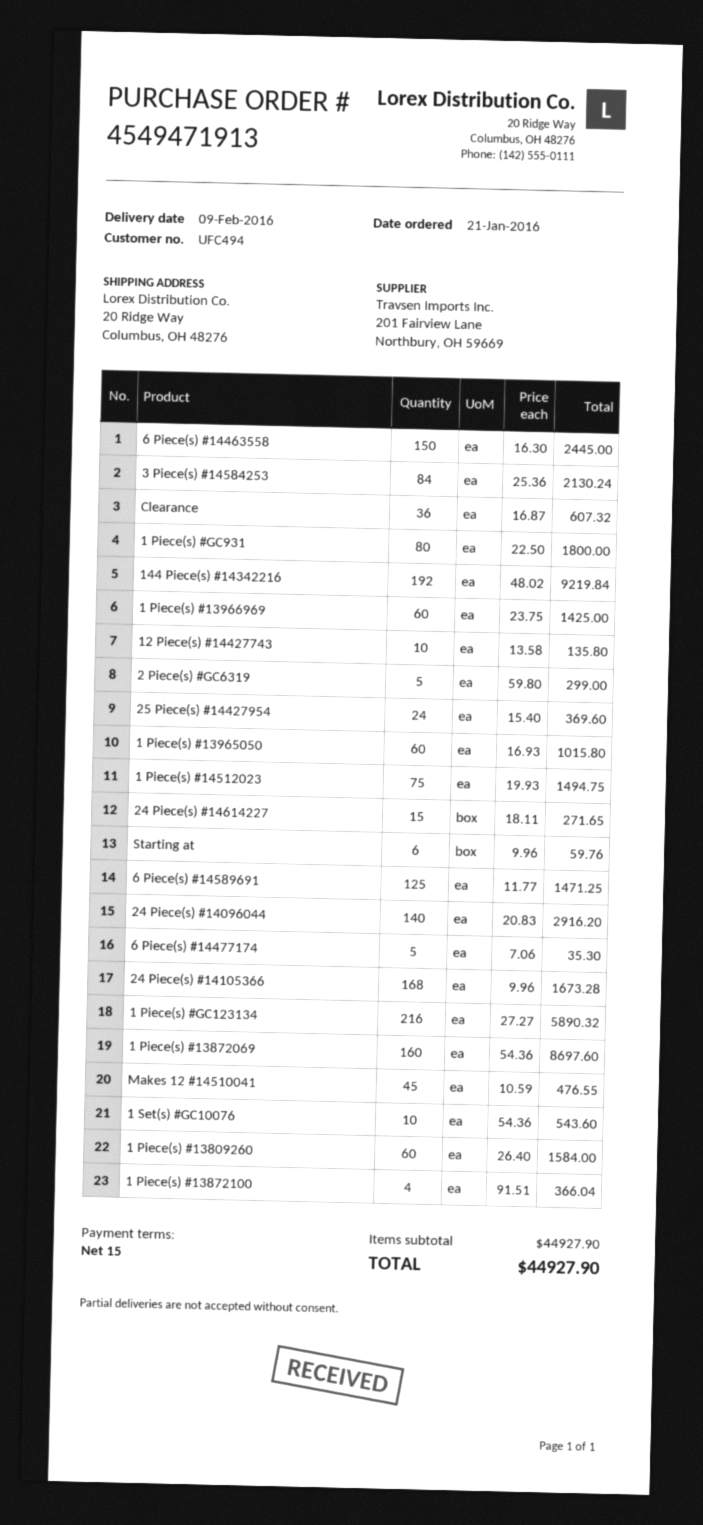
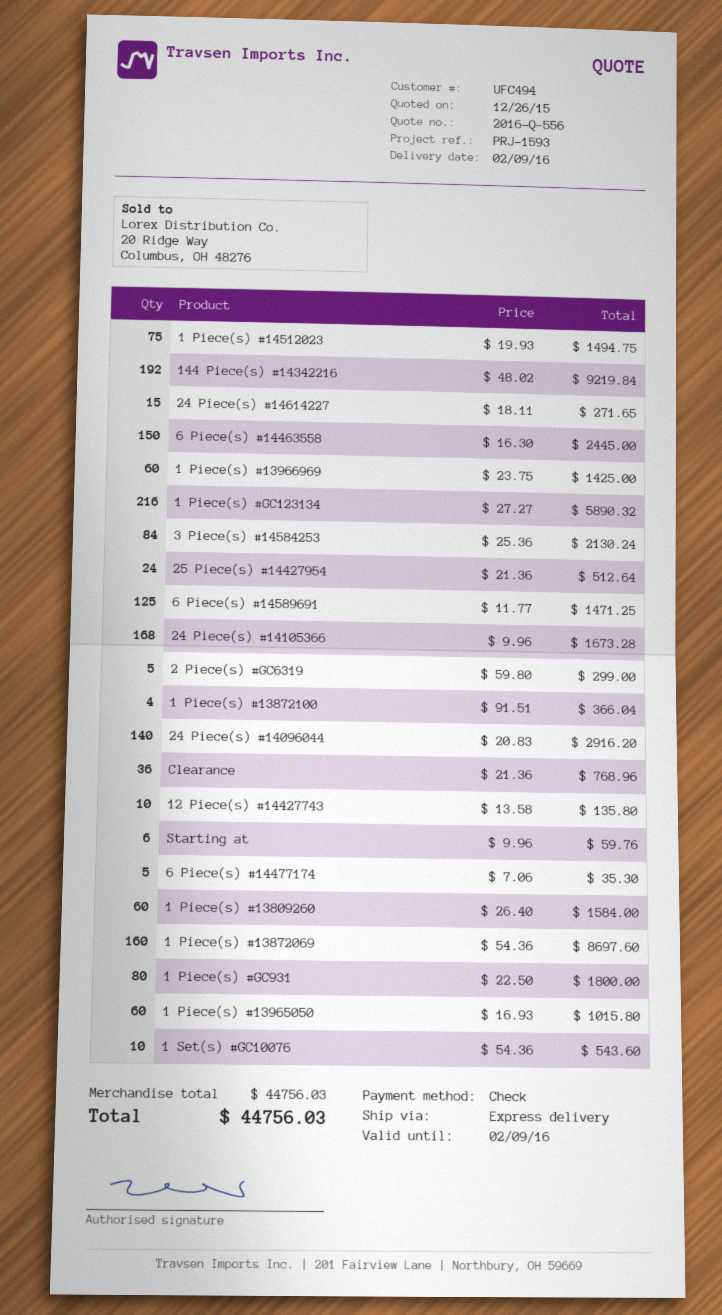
Clearance: 36 x 16.87 = 607.32 -> 36 x 21.36 = 768.96
25 Piece(s) #14427954: 24 x 15.40 = 369.60 -> 24 x 21.36 = 512.64
Makes 12 #14510041: 45 x 10.59 = 476.55 -> none
subtotal: 44927.90 -> 44756.03
total: 44927.90 -> 44756.03

